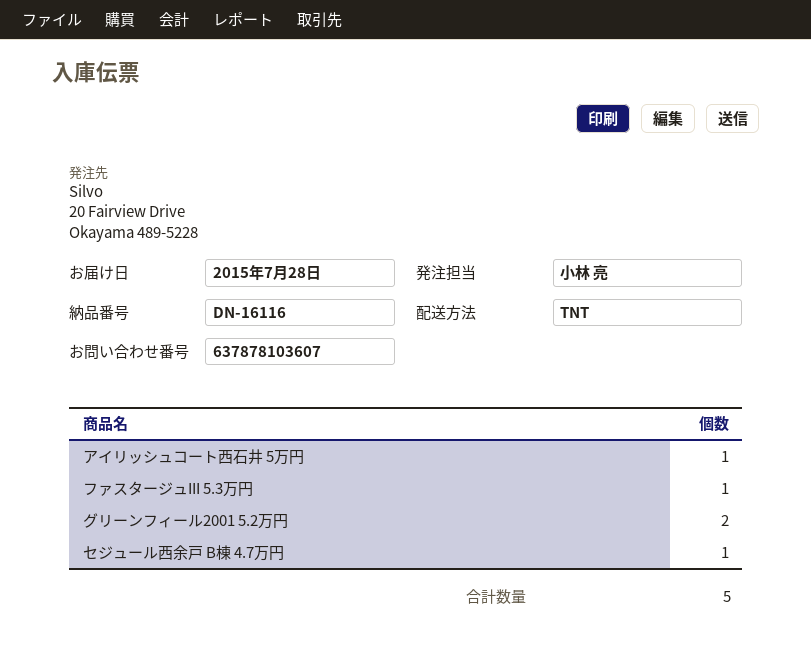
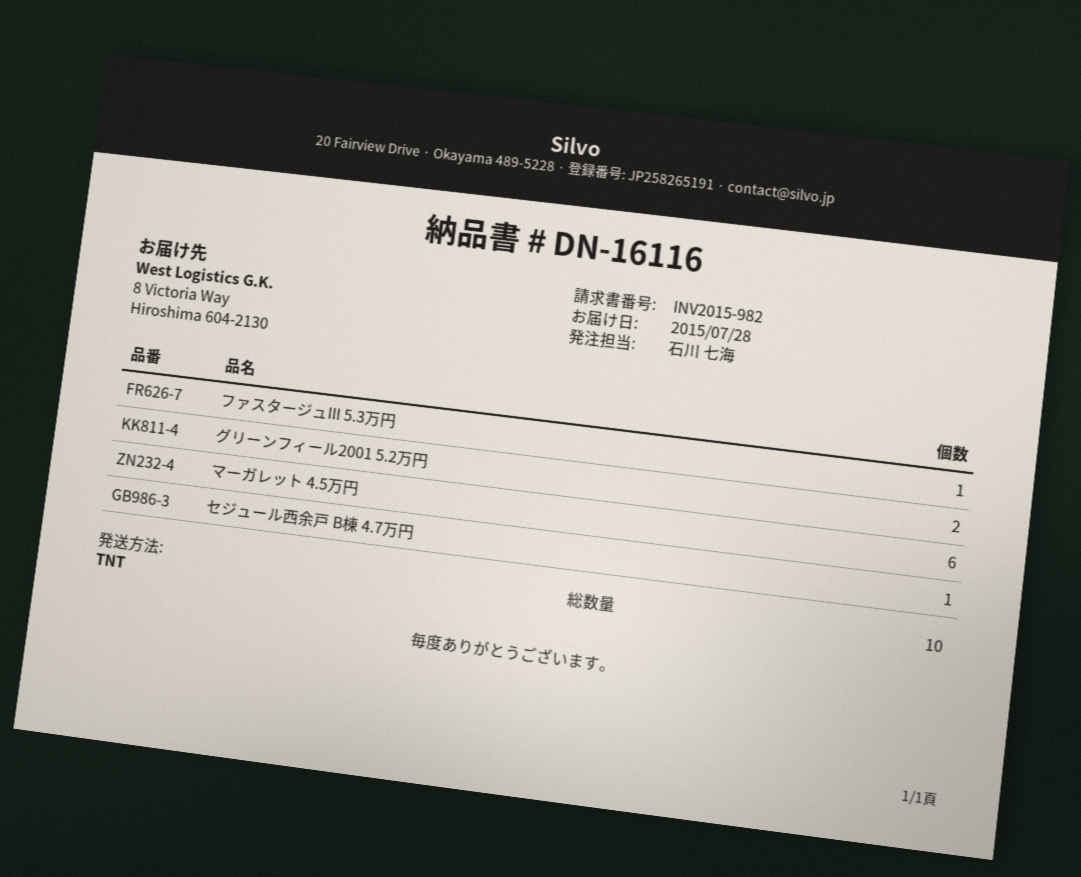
ordered by: 小林 亮 -> 石川 七海
アイリッシュコート西石井 5万円: 1 -> none
マーガレット 4.5万円: none -> 6
total quantity: 5 -> 10

